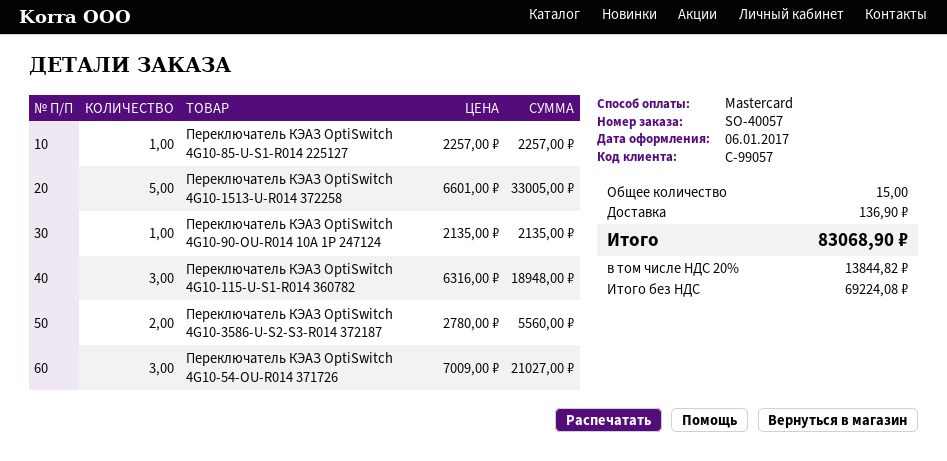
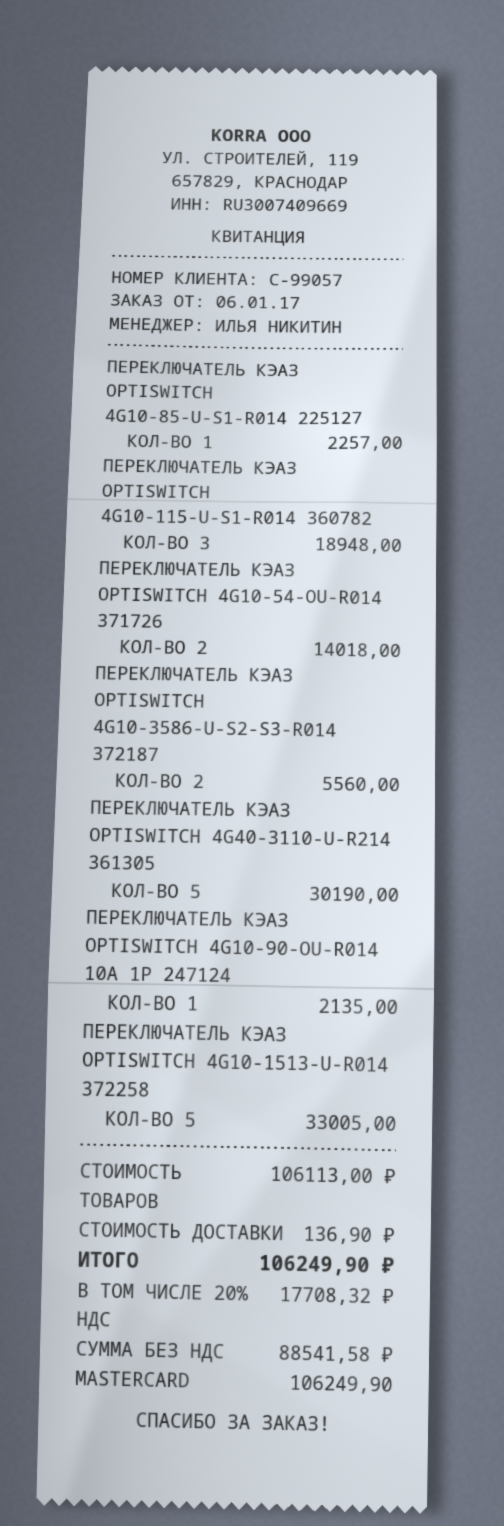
Переключатель КЭАЗ OptiSwitch 4G10-54-OU-R014 371726: 3 for 21027.00 -> 2 for 14018.00
ПЕРЕКЛЮЧАТЕЛЬ КЭАЗ OPTISWITCH 4G40-3110-U-R214 361305: none -> 5 for 30190.00
net: 69224.08 -> 88541.58
tax: 20% = 13844.82 -> 20% = 17708.32
total: 83068.90 -> 106249.90

